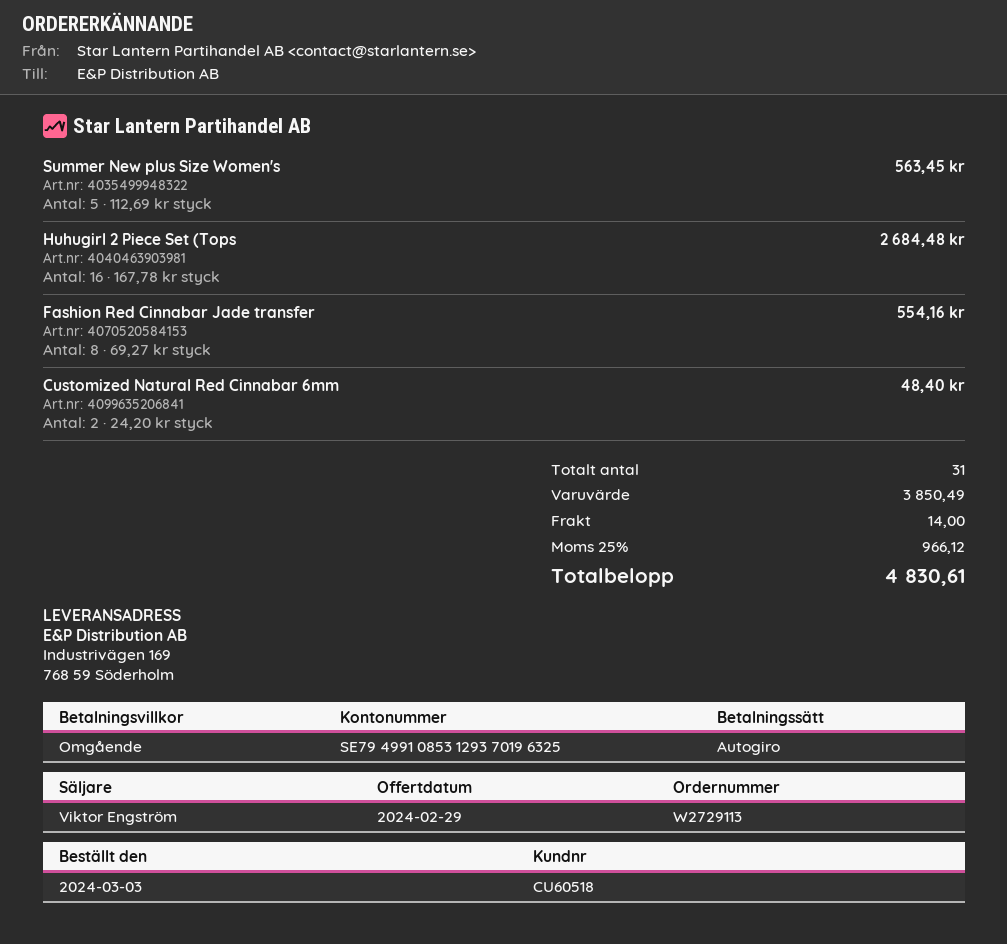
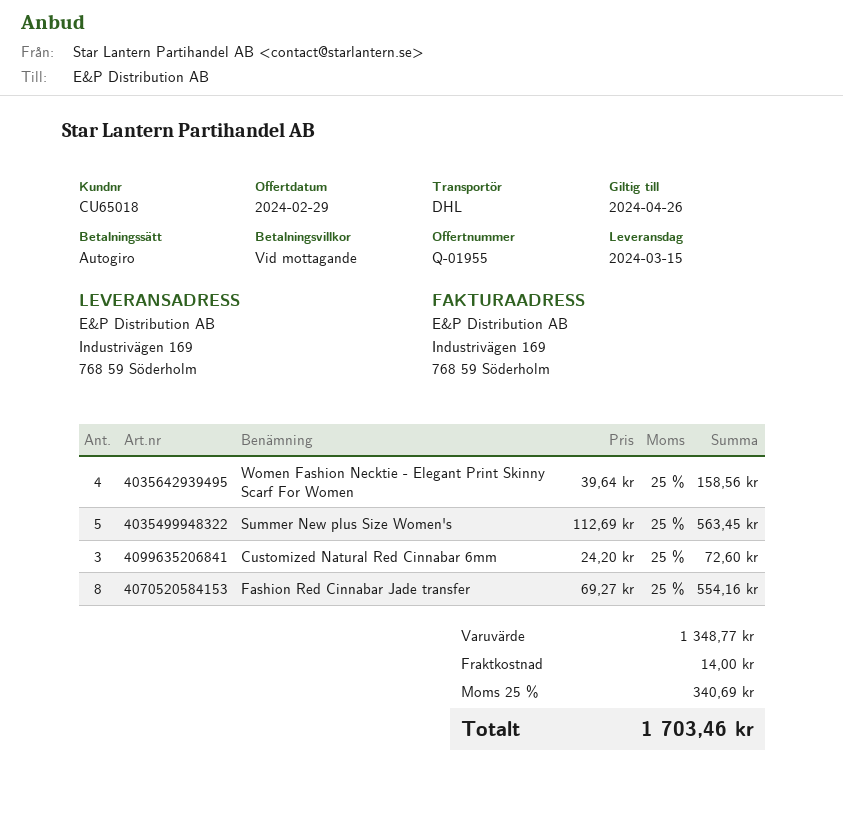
customer number: CU60518 -> CU65018
Huhugirl 2 Piece Set (Tops: 16 x 167.78 = 2684.48 -> none
Customized Natural Red Cinnabar 6mm: 2 x 24.20 = 48.40 -> 3 x 24.20 = 72.60
Women Fashion Necktie - Elegant Print Skinny Scarf For Women: none -> 4 x 39.64 = 158.56
subtotal: 3850.49 -> 1348.77
tax: 25% = 966.12 -> 25% = 340.69
total: 4830.61 -> 1703.46

